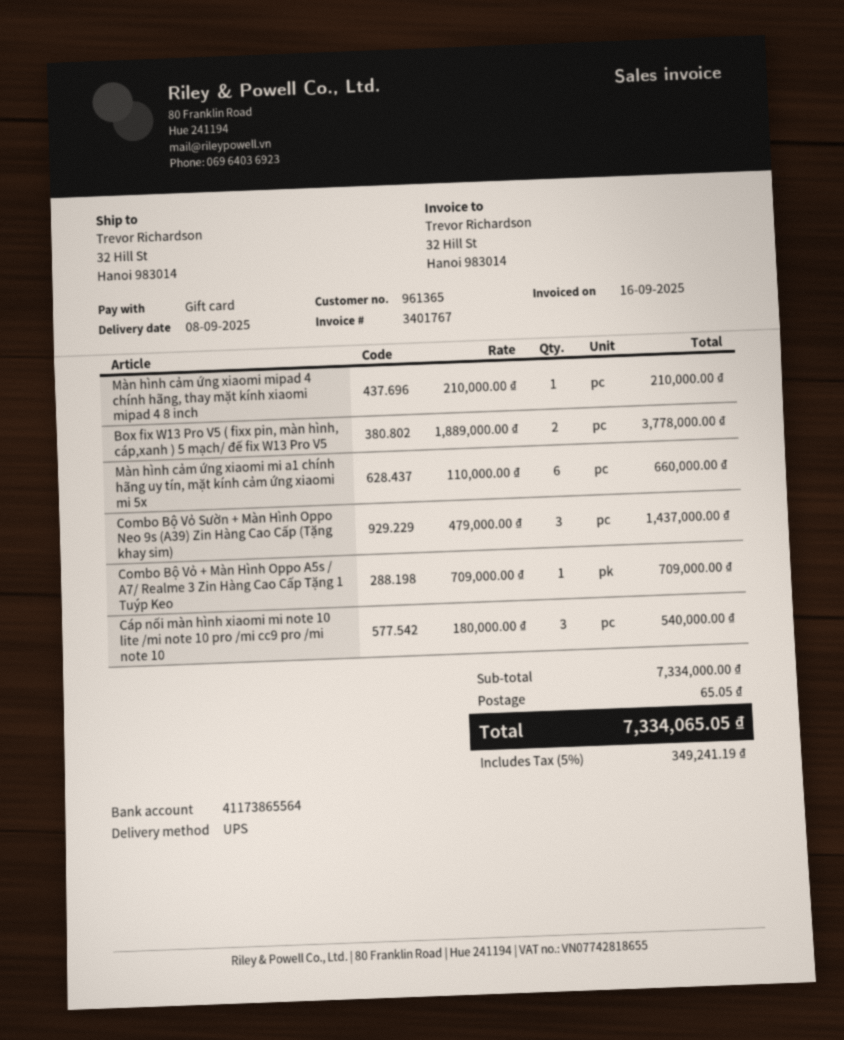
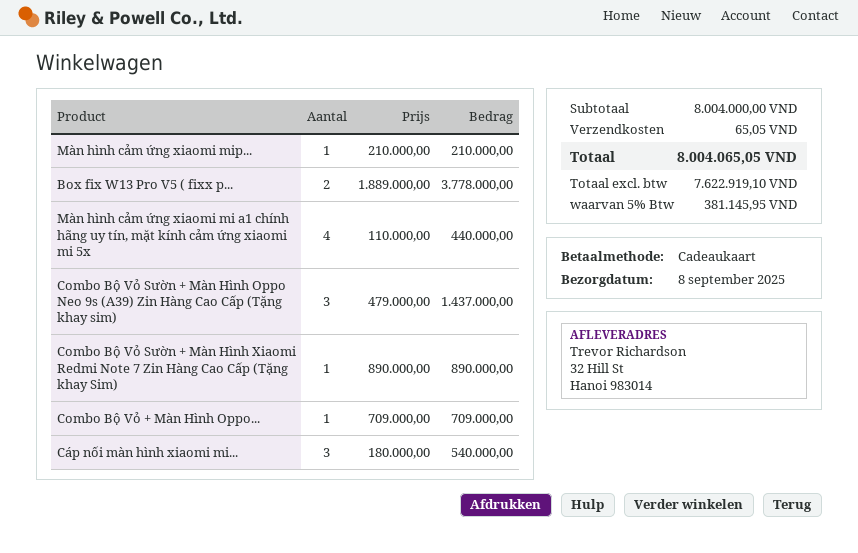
Màn hình cảm ứng xiaomi mi a1 chính hãng uy tín, mặt kính cảm ứng xiaomi mi 5x: 6 x 110000.00 = 660000.00 -> 4 x 110000.00 = 440000.00
Combo Bộ Vỏ Sườn + Màn Hình Xiaomi Redmi Note 7 Zin Hàng Cao Cấp (Tặng khay Sim): none -> 1 x 890000.00 = 890000.00
subtotal: 7334000.00 -> 8004000.00
tax: 5% = 349241.19 -> 5% = 381145.95
total: 7334065.05 -> 8004065.05

